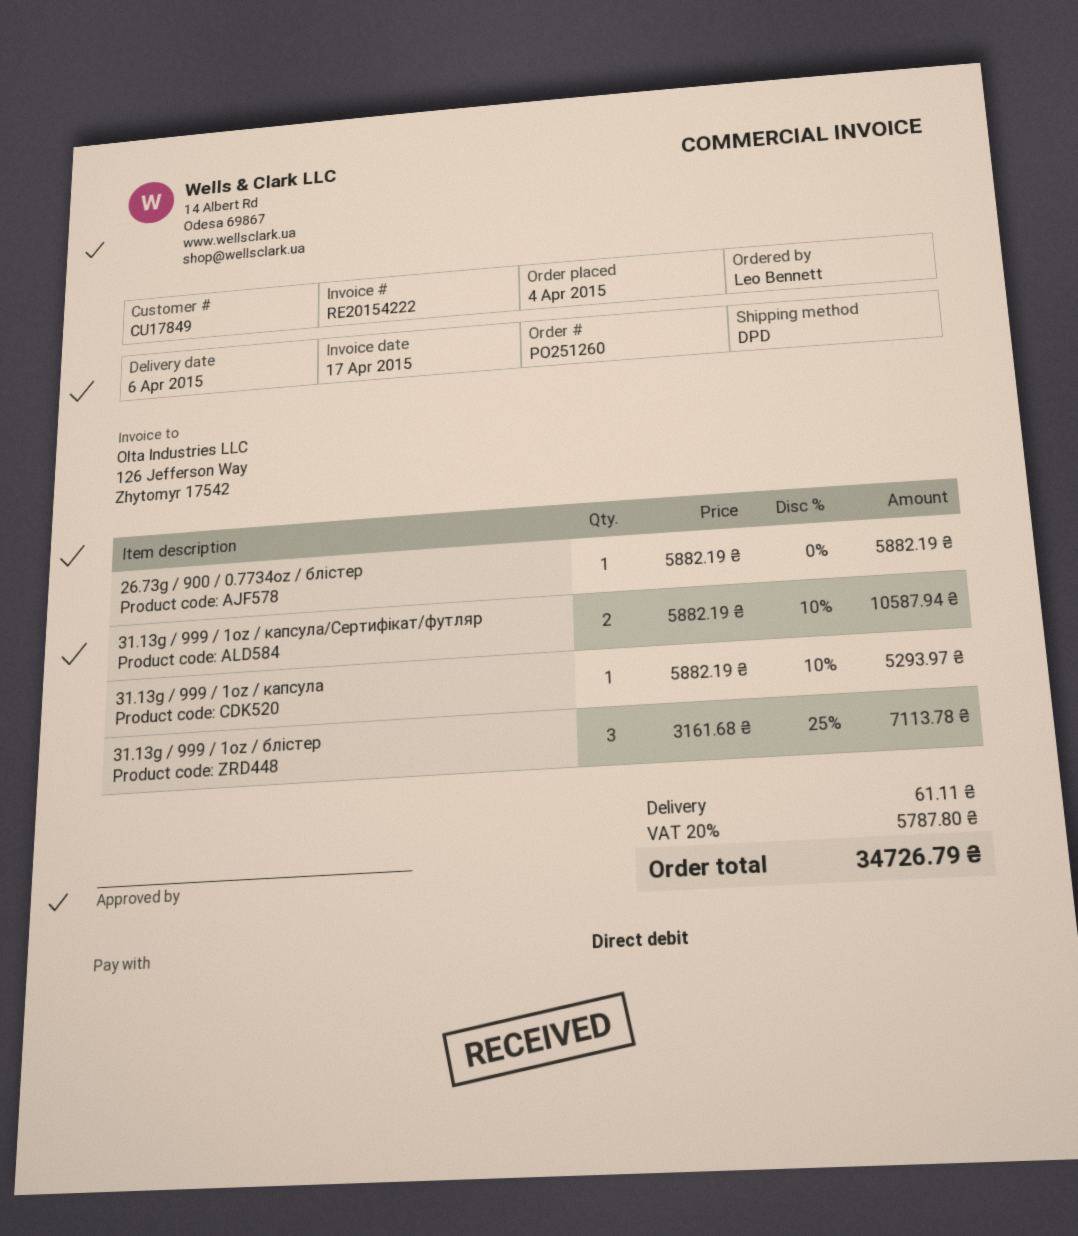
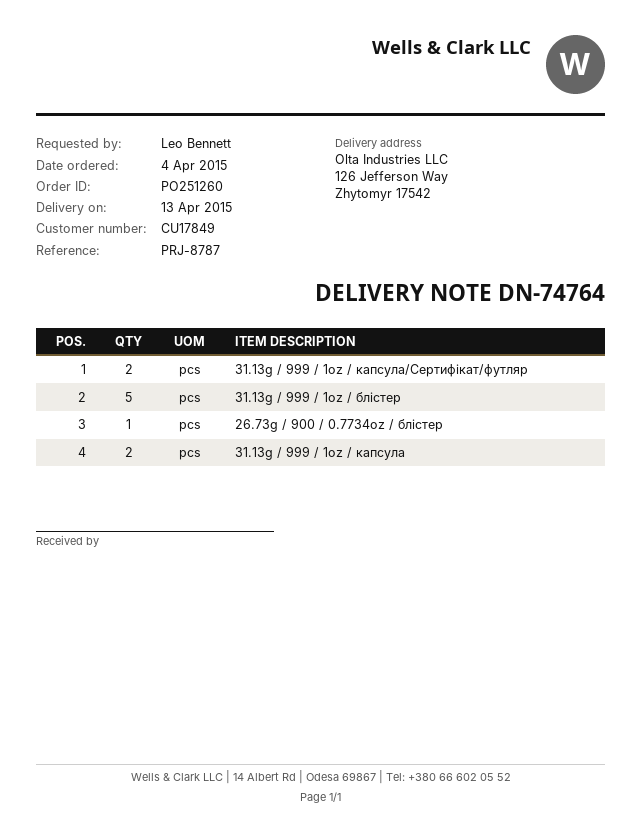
delivery date: 2015-04-06 -> 2015-04-13
31.13g / 999 / 1oz / капсула: 1 -> 2
31.13g / 999 / 1oz / блістер: 3 -> 5

